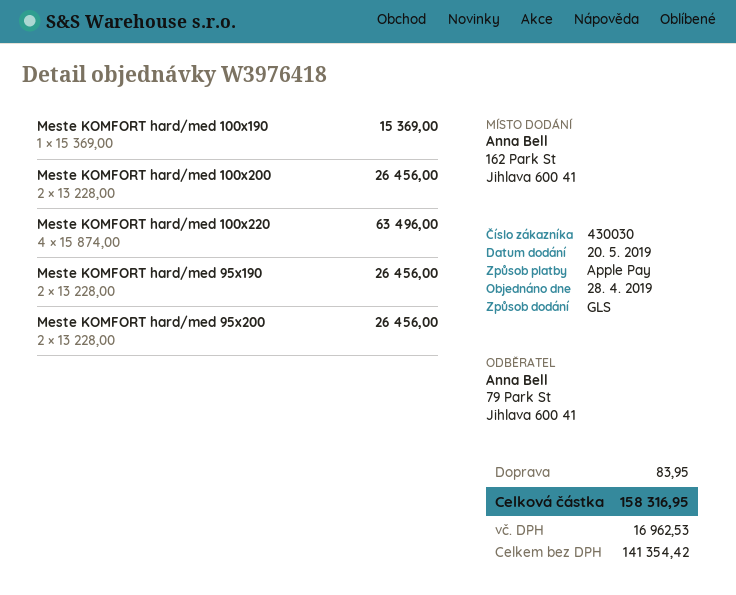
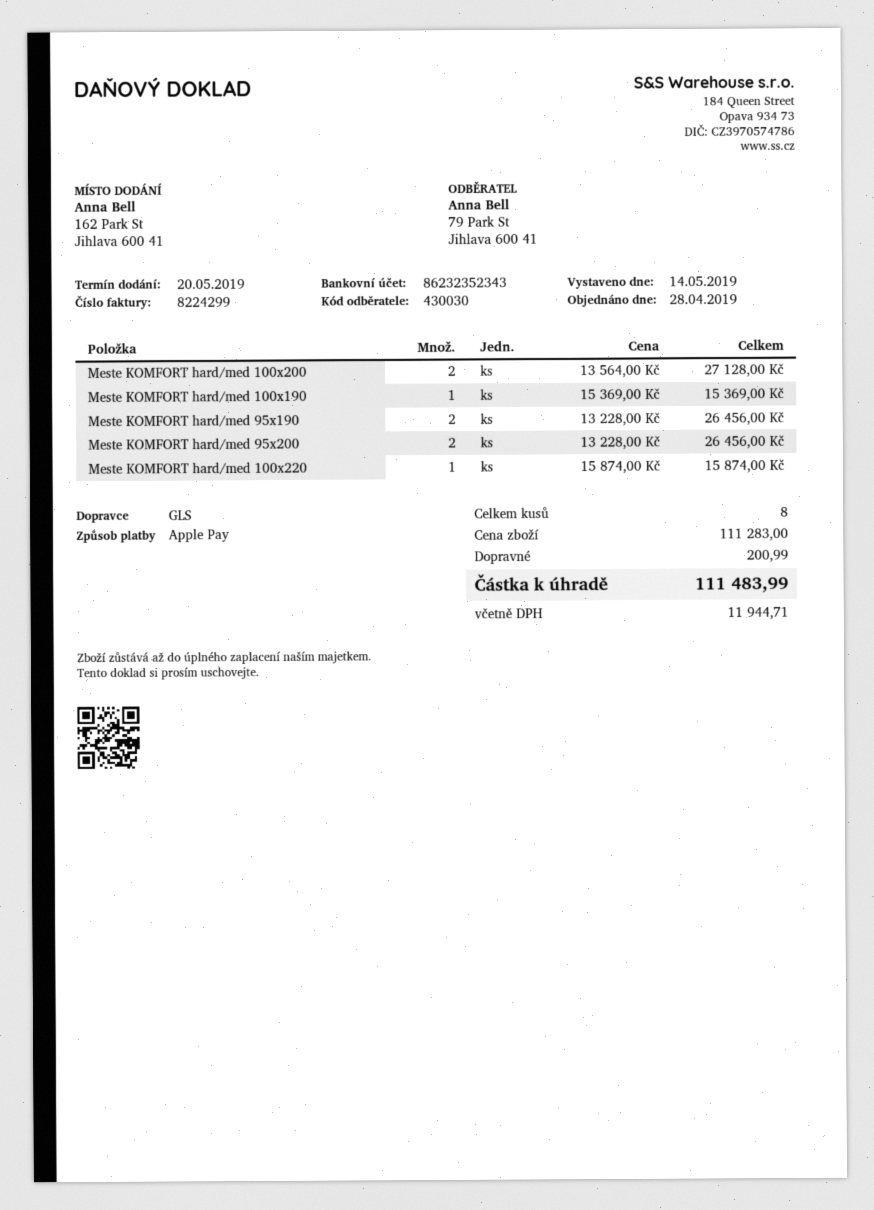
Meste KOMFORT hard/med 100x200: 2 x 13228.00 = 26456.00 -> 2 x 13564.00 = 27128.00
Meste KOMFORT hard/med 100x220: 4 x 15874.00 = 63496.00 -> 1 x 15874.00 = 15874.00
shipping: 83.95 -> 200.99
tax: 16962.53 -> 11944.71
total: 158316.95 -> 111483.99

